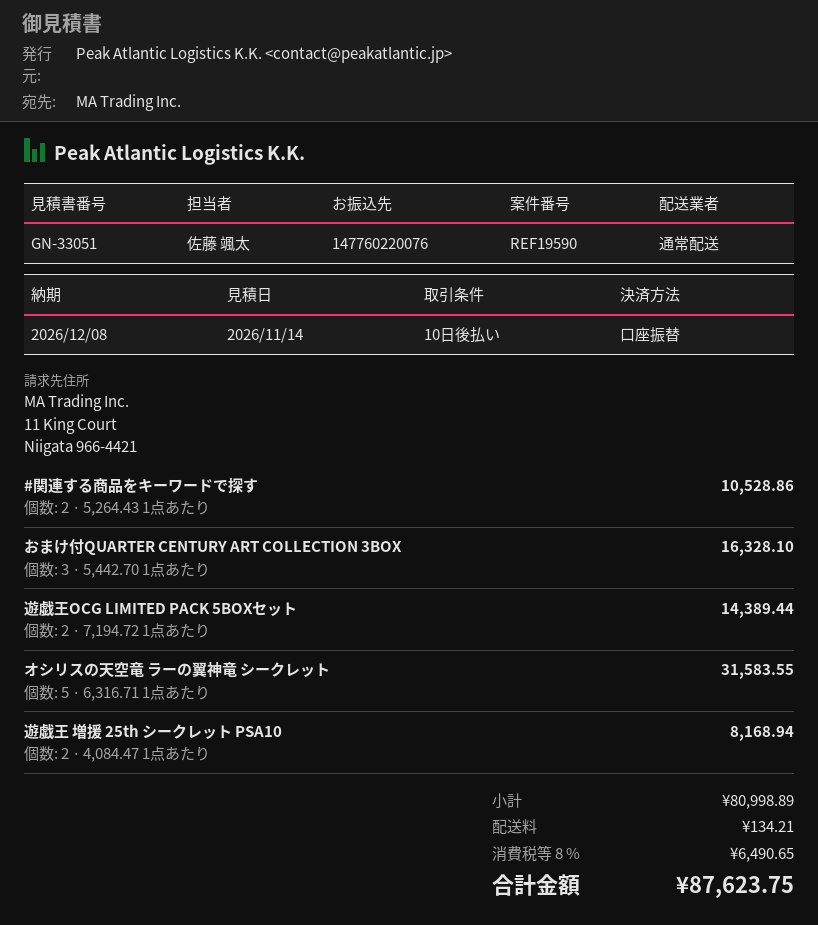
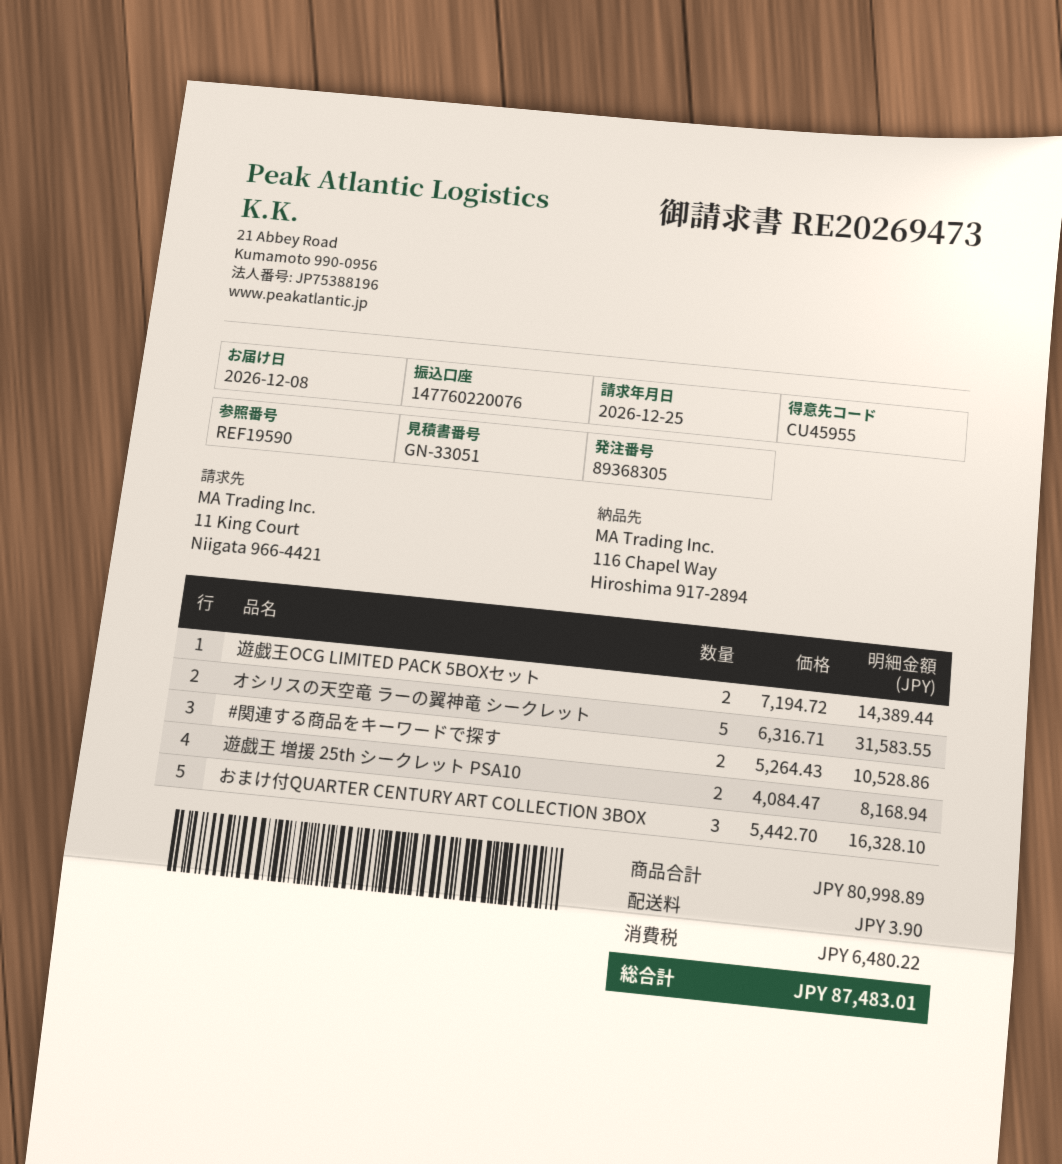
shipping: 134.21 -> 3.90
tax: 6490.65 -> 6480.22
total: 87623.75 -> 87483.01

